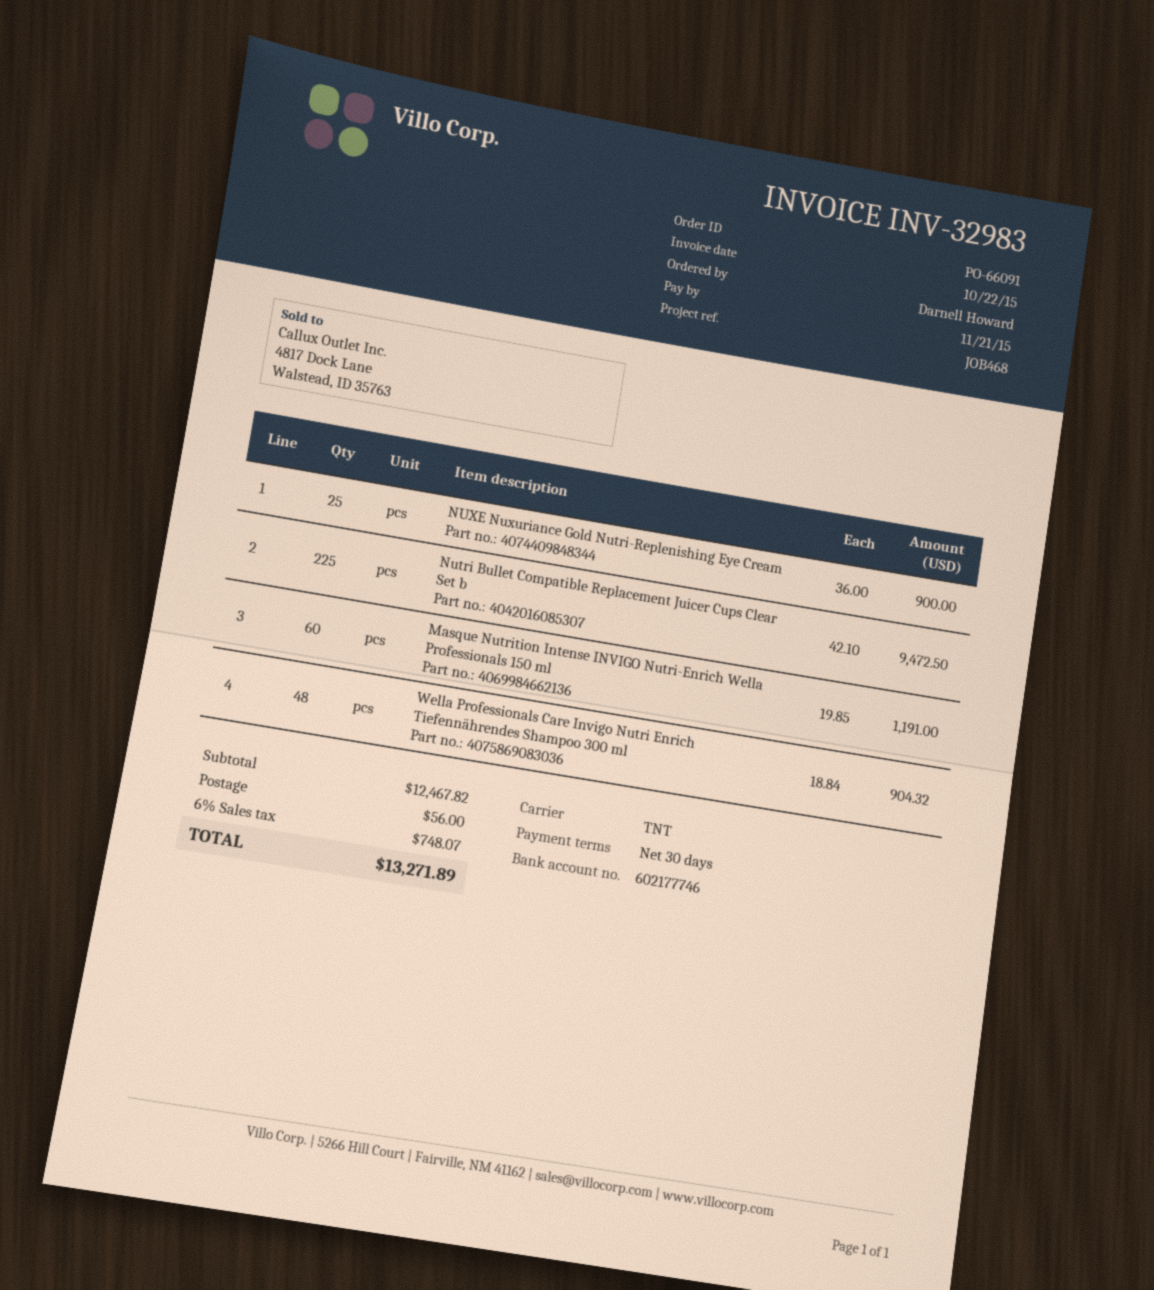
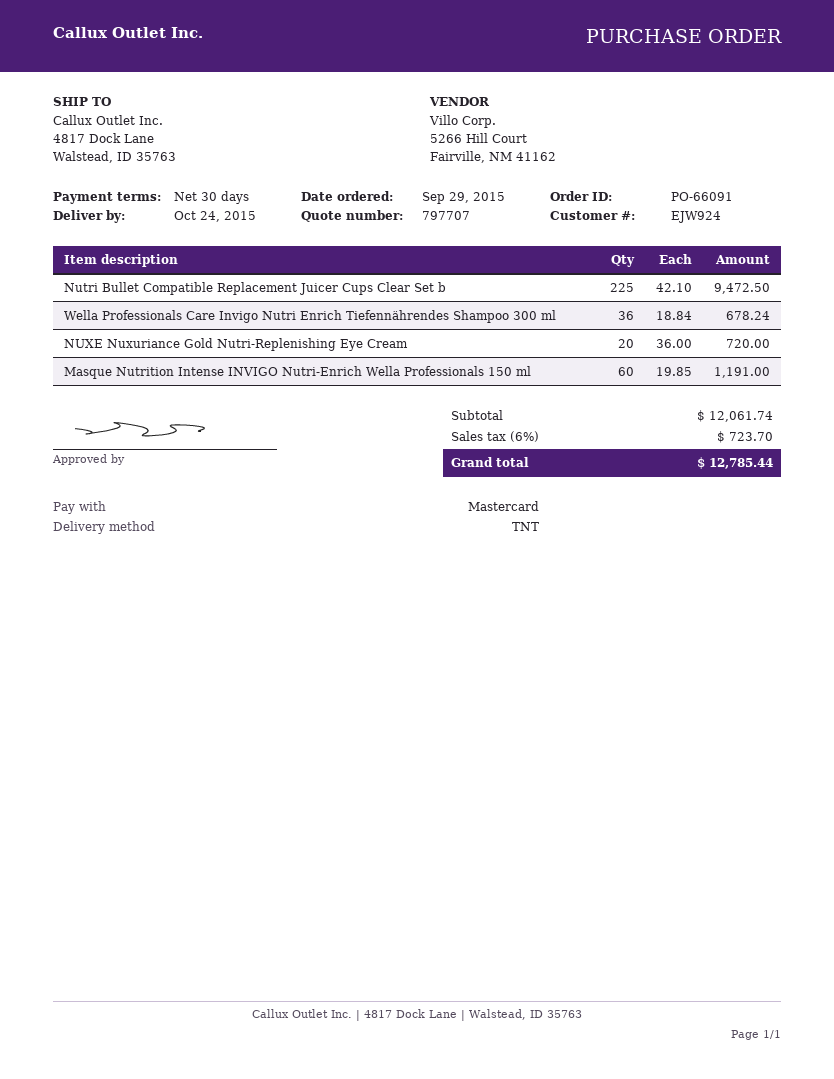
NUXE Nuxuriance Gold Nutri-Replenishing Eye Cream: 25 x 36.00 = 900.00 -> 20 x 36.00 = 720.00
Wella Professionals Care Invigo Nutri Enrich Tiefennährendes Shampoo 300 ml: 48 x 18.84 = 904.32 -> 36 x 18.84 = 678.24
subtotal: 12467.82 -> 12061.74
shipping: 56.00 -> none
tax: 6% = 748.07 -> 6% = 723.70
total: 13271.89 -> 12785.44

